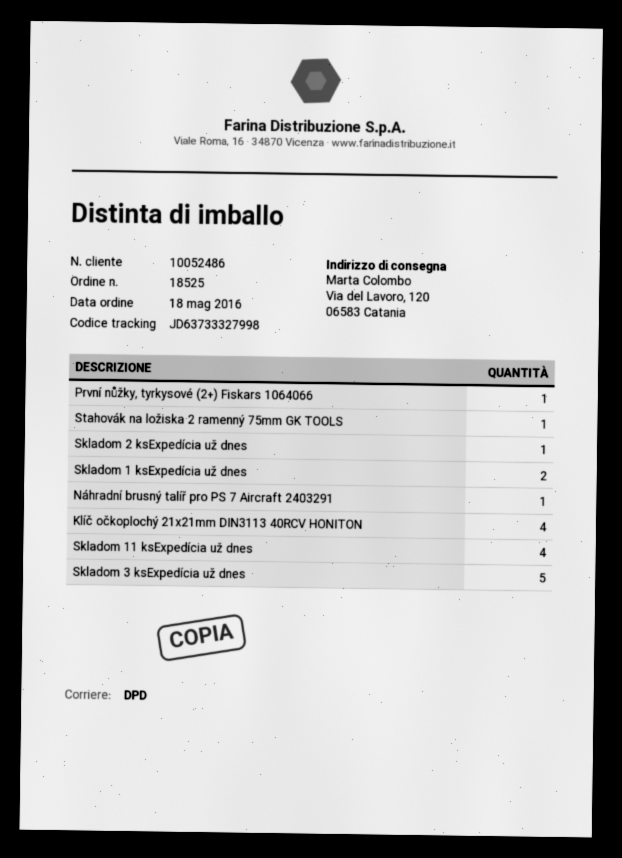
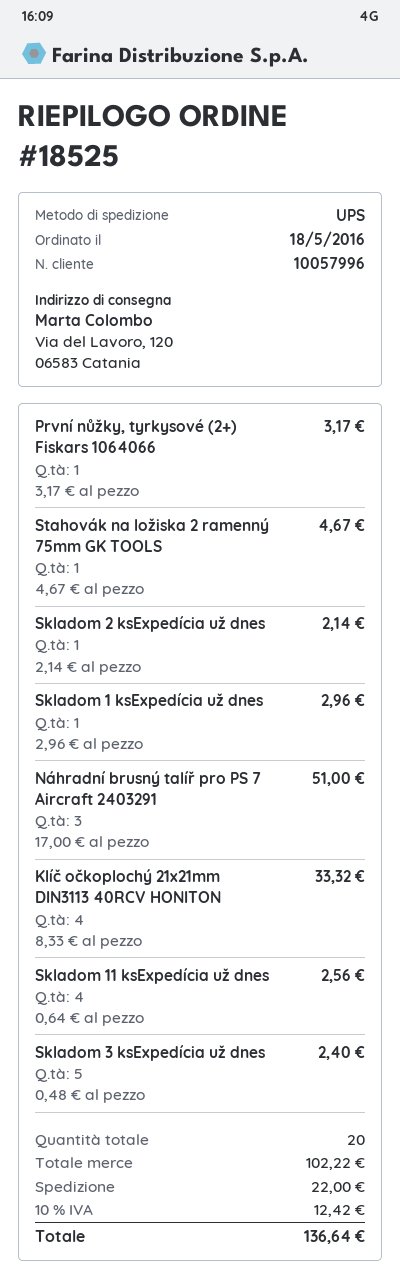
customer number: 10052486 -> 10057996
shipping method: DPD -> UPS
Skladom 1 ksExpedícia už dnes: 2 -> 1
Náhradní brusný talíř pro PS 7 Aircraft 2403291: 1 -> 3

